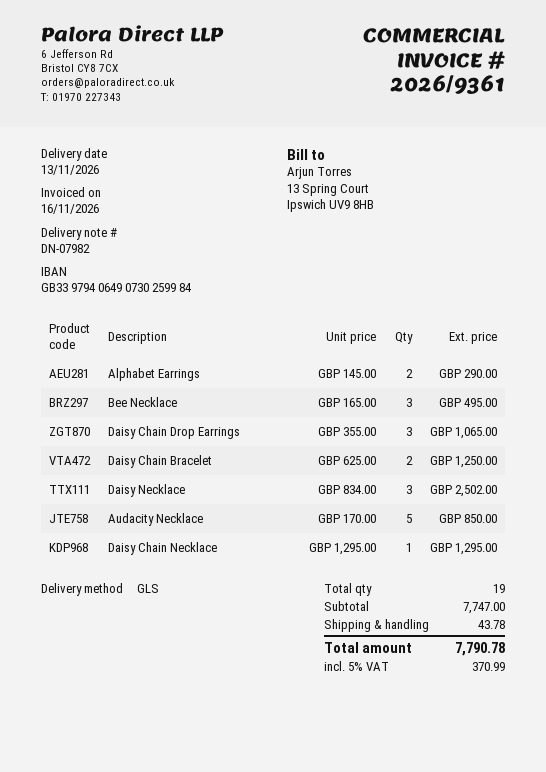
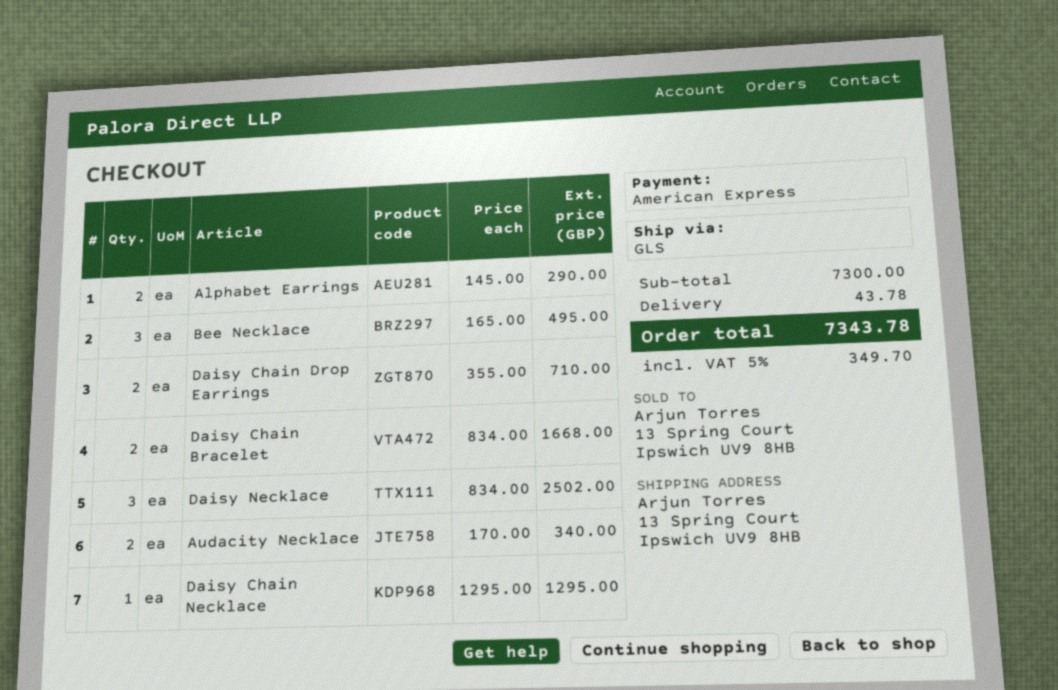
Daisy Chain Drop Earrings: 3 x 355.00 = 1065.00 -> 2 x 355.00 = 710.00
Daisy Chain Bracelet: 2 x 625.00 = 1250.00 -> 2 x 834.00 = 1668.00
Audacity Necklace: 5 x 170.00 = 850.00 -> 2 x 170.00 = 340.00
subtotal: 7747.00 -> 7300.00
tax: 5% = 370.99 -> 5% = 349.70
total: 7790.78 -> 7343.78

